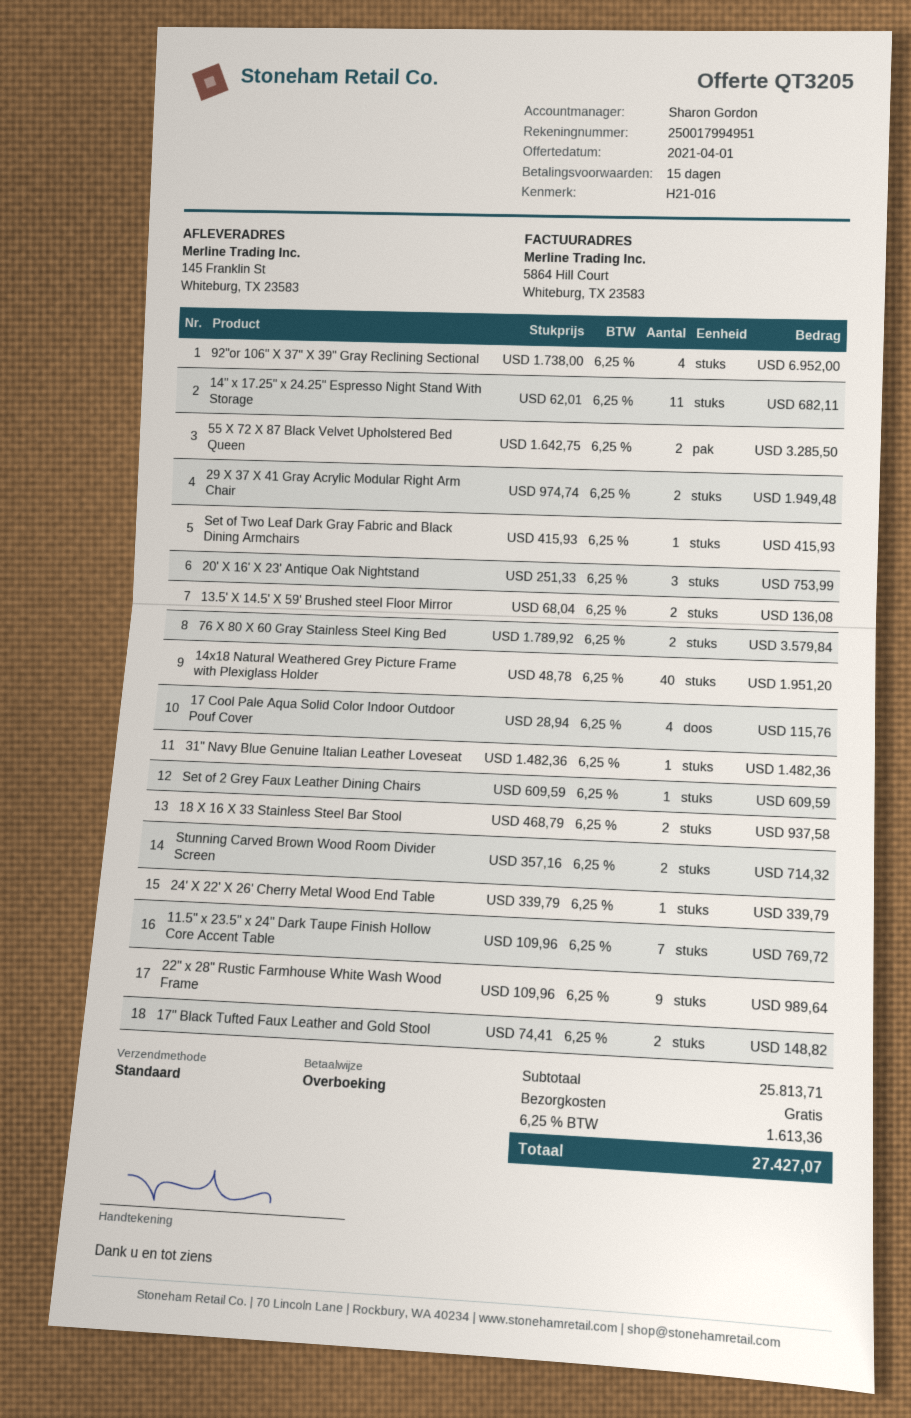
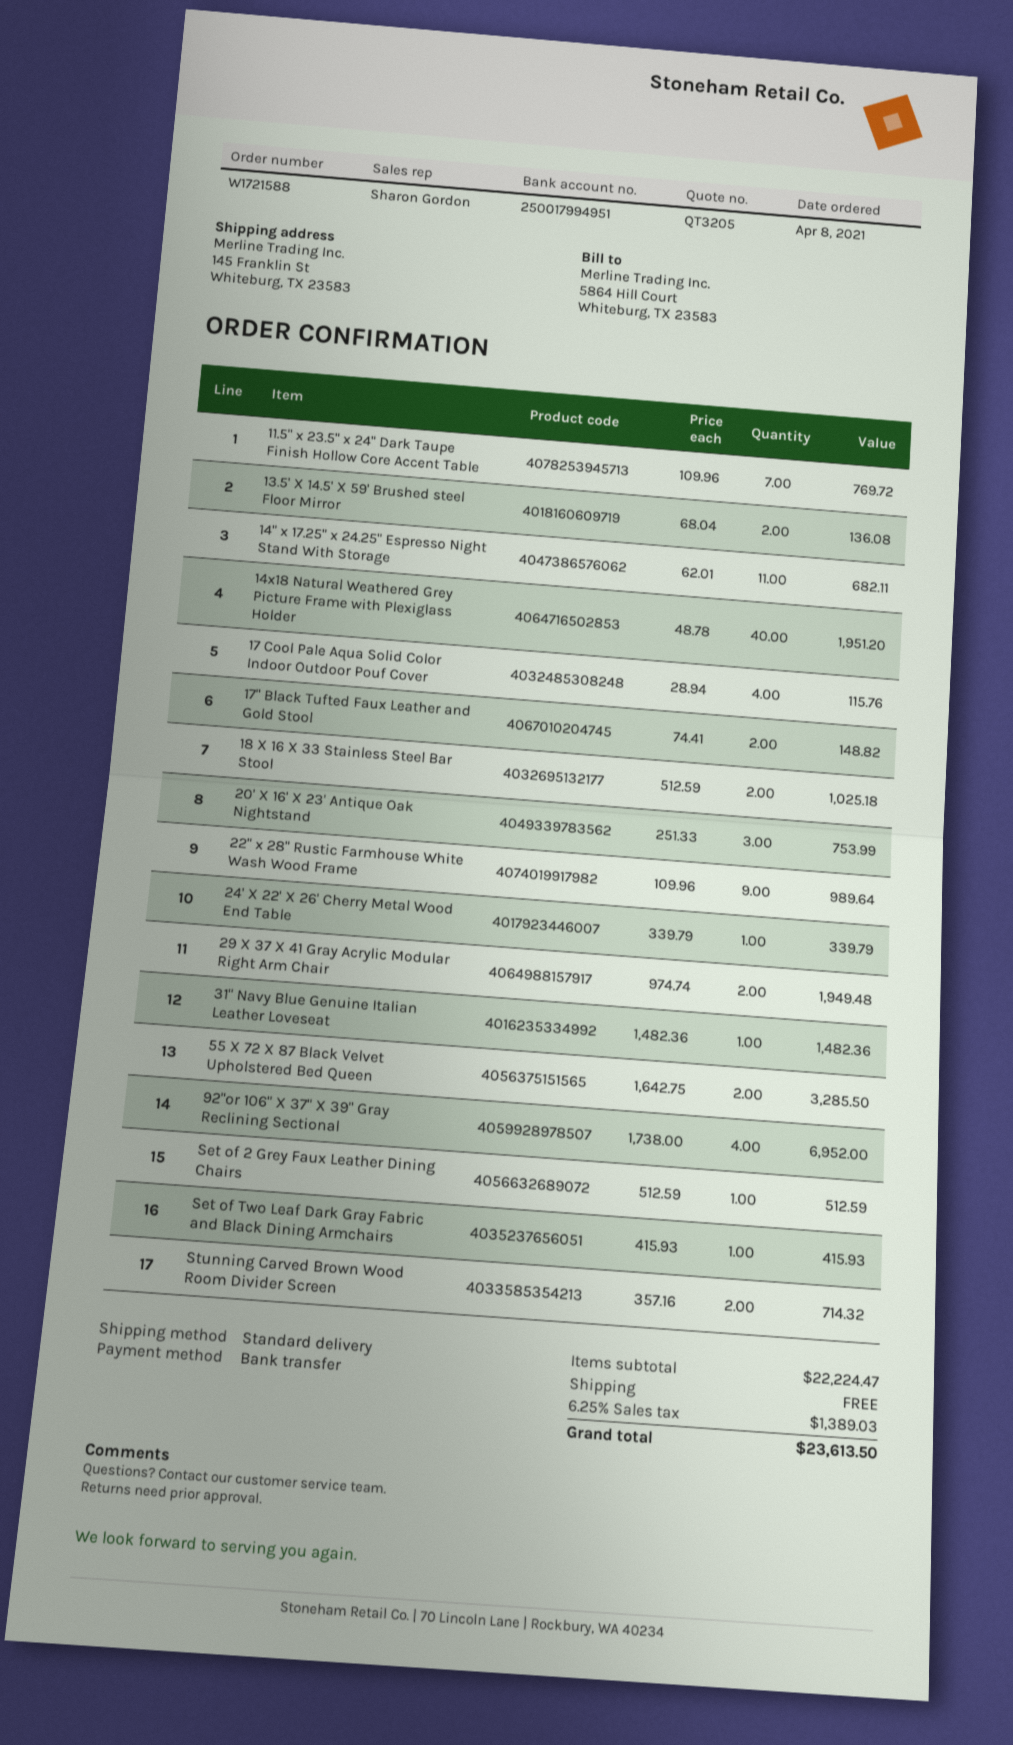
76 X 80 X 60 Gray Stainless Steel King Bed: 2 x 1789.92 = 3579.84 -> none
Set of 2 Grey Faux Leather Dining Chairs: 1 x 609.59 = 609.59 -> 1 x 512.59 = 512.59
18 X 16 X 33 Stainless Steel Bar Stool: 2 x 468.79 = 937.58 -> 2 x 512.59 = 1025.18
subtotal: 25813.71 -> 22224.47
tax: 6.25% = 1613.36 -> 6.25% = 1389.03
total: 27427.07 -> 23613.50

